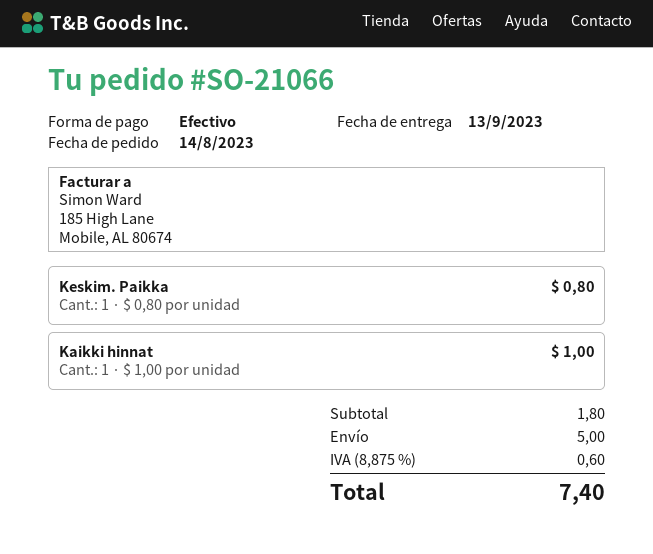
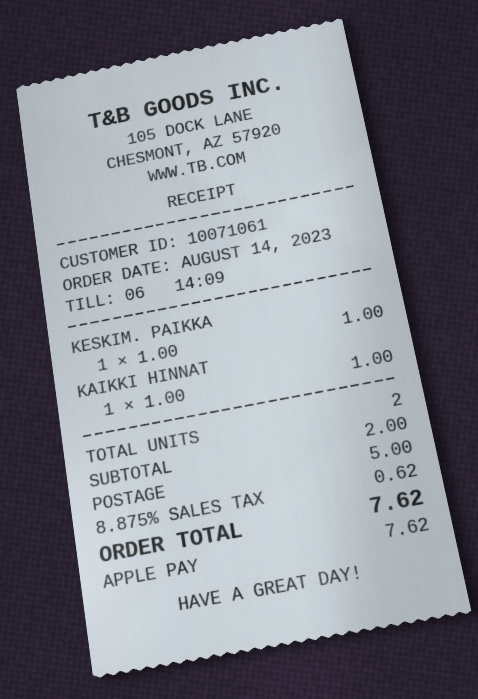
payment method: cash -> Apple Pay
Keskim. Paikka: 1 x 0.80 = 0.80 -> 1 x 1.00 = 1.00
subtotal: 1.80 -> 2.00
tax: 8.875% = 0.60 -> 8.875% = 0.62
total: 7.40 -> 7.62

